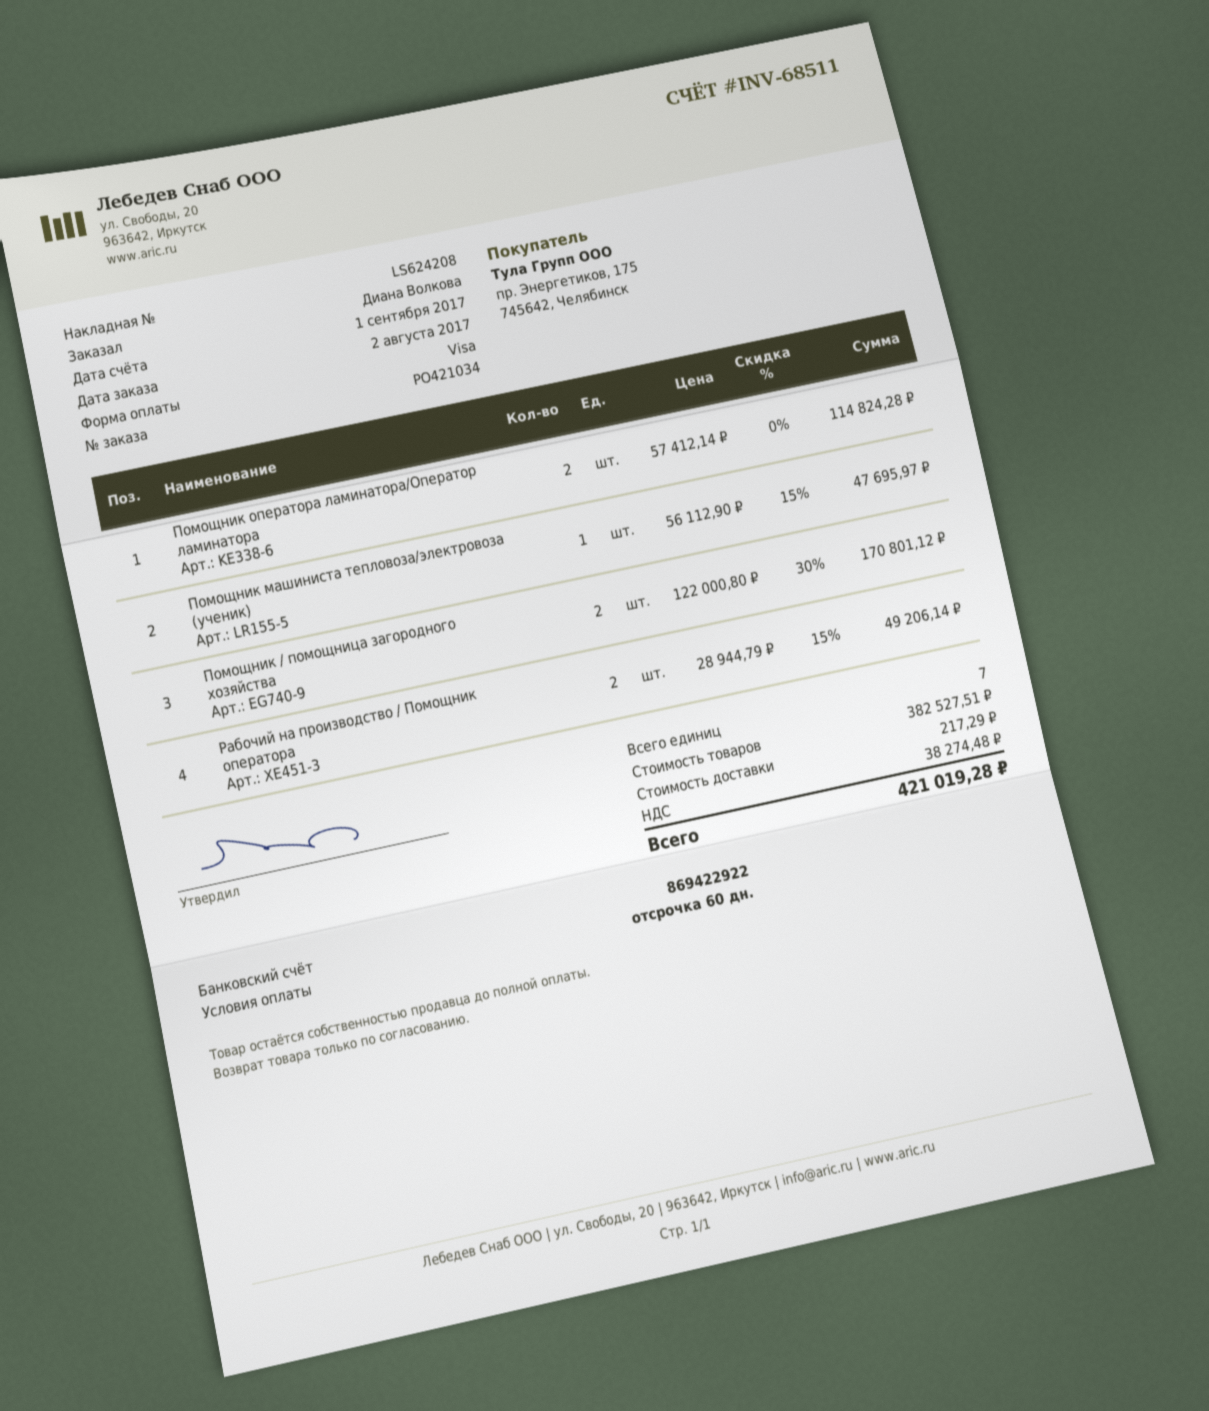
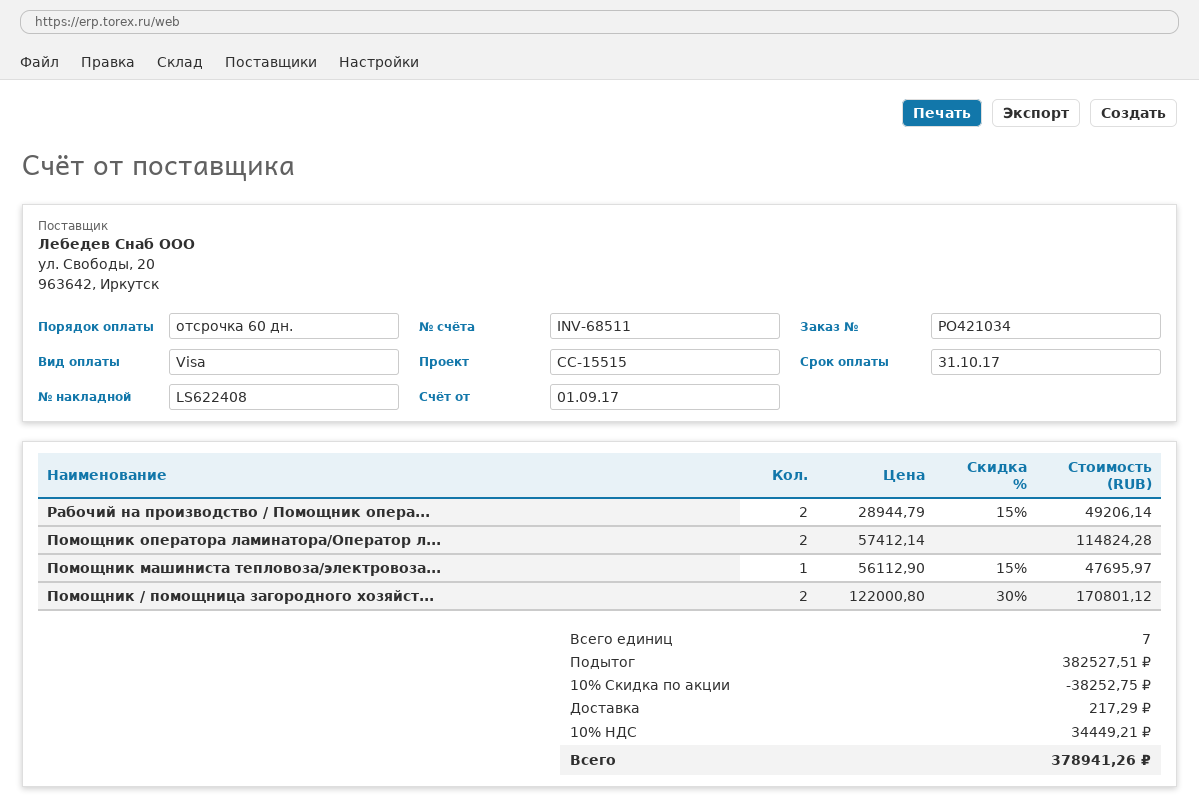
delivery note number: LS624208 -> LS622408
discount: none -> 10% = 38252.75
tax: 38274.48 -> 34449.21
total: 421019.28 -> 378941.26

